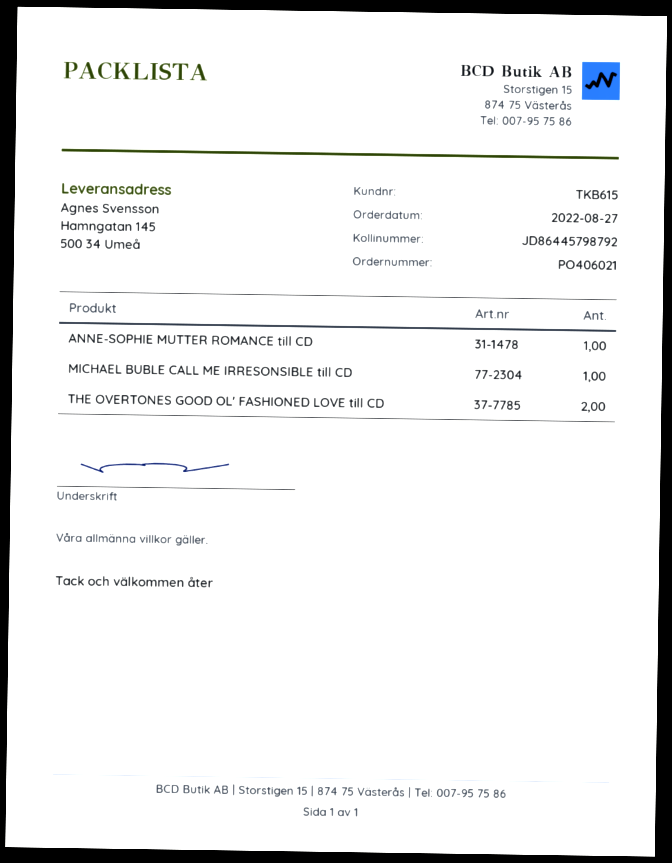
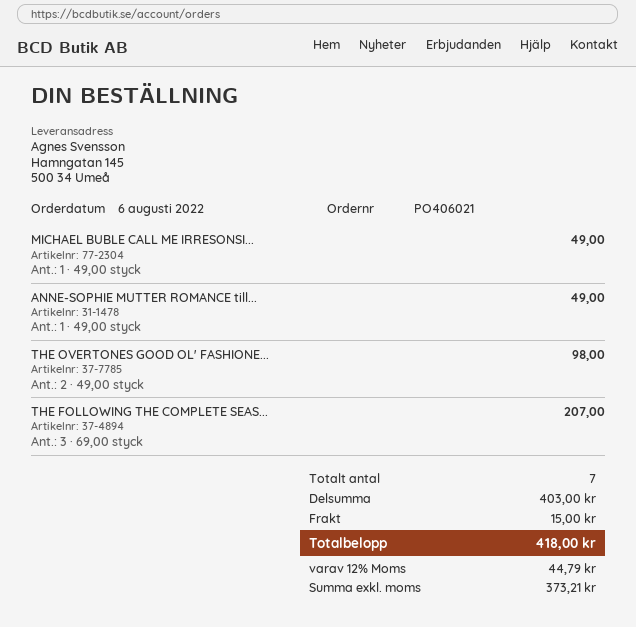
order date: 2022-08-27 -> 2022-08-06
THE FOLLOWING THE COMPLETE SEAS...: none -> 3

